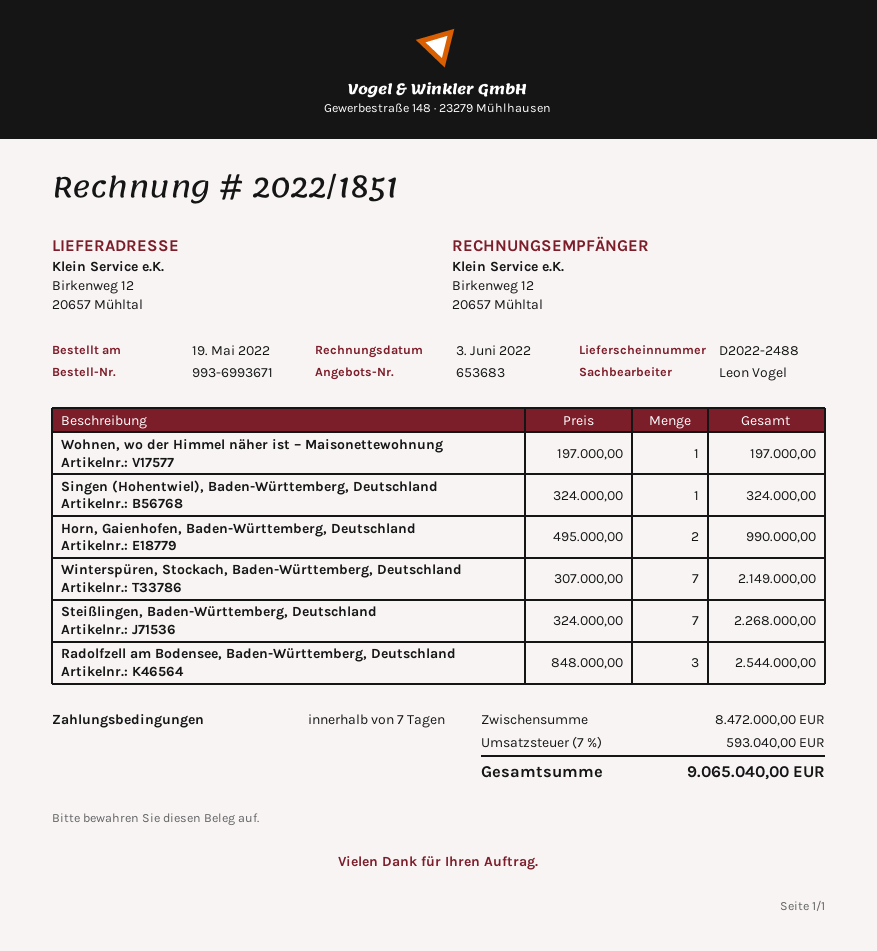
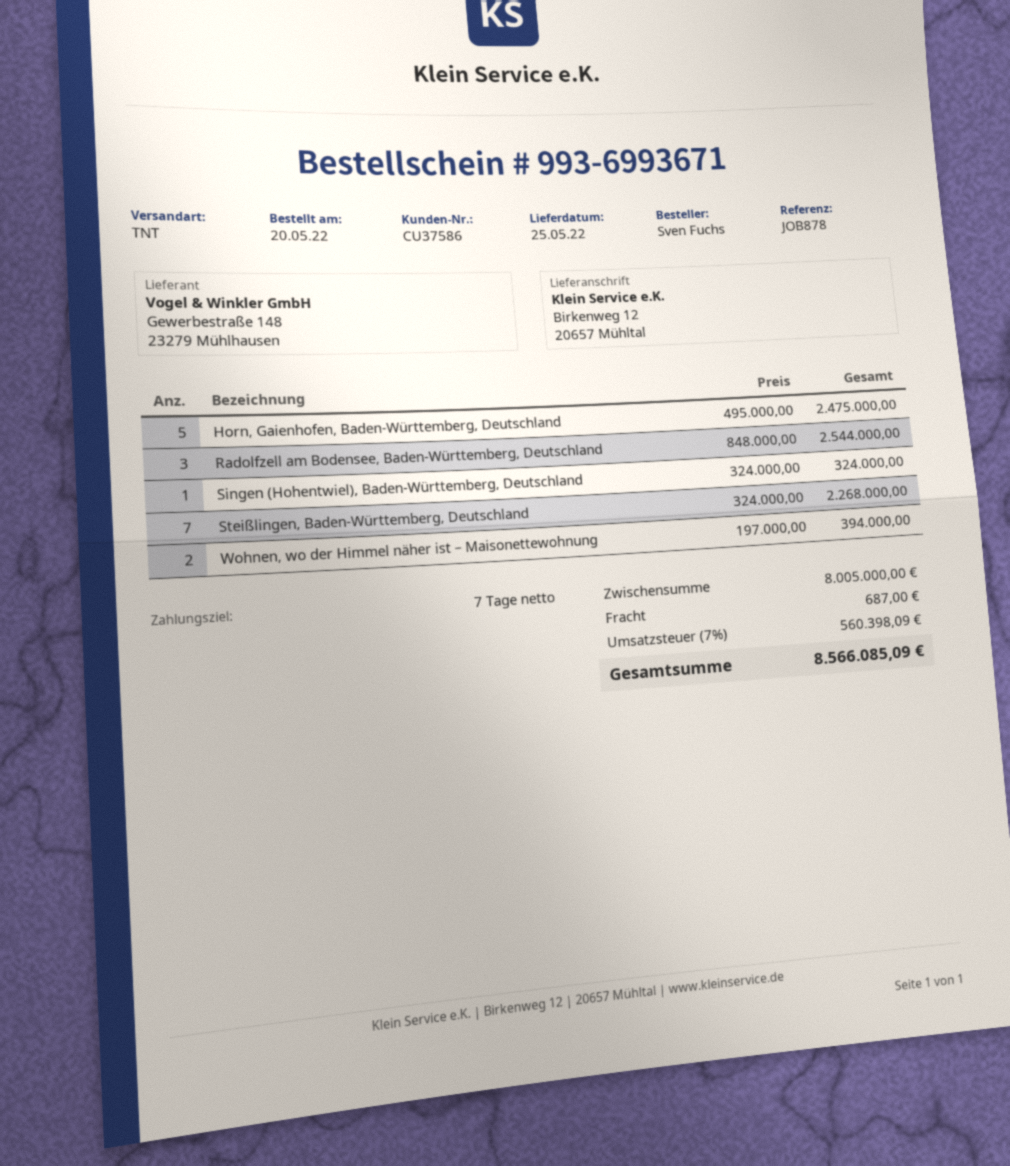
order date: 2022-05-19 -> 2022-05-20
Wohnen, wo der Himmel näher ist – Maisonettewohnung: 1 x 197000.00 = 197000.00 -> 2 x 197000.00 = 394000.00
Horn, Gaienhofen, Baden-Württemberg, Deutschland: 2 x 495000.00 = 990000.00 -> 5 x 495000.00 = 2475000.00
Winterspüren, Stockach, Baden-Württemberg, Deutschland: 7 x 307000.00 = 2149000.00 -> none
subtotal: 8472000.00 -> 8005000.00
shipping: none -> 687.00
tax: 7% = 593040.00 -> 7% = 560398.09
total: 9065040.00 -> 8566085.09

